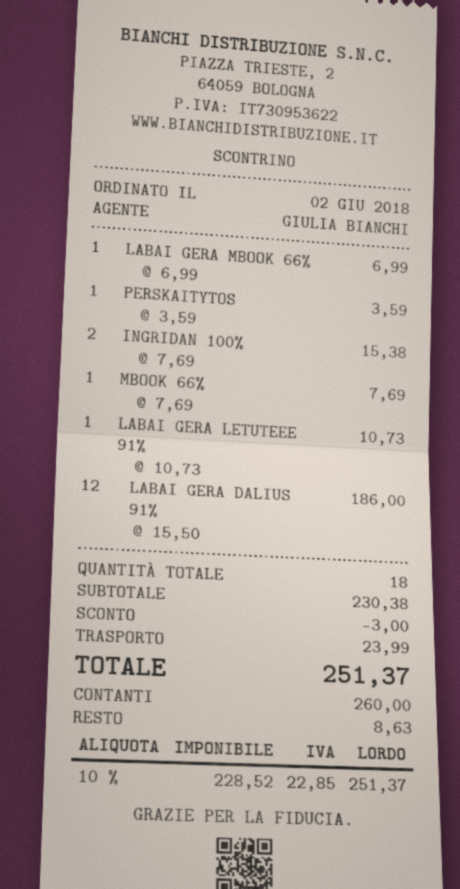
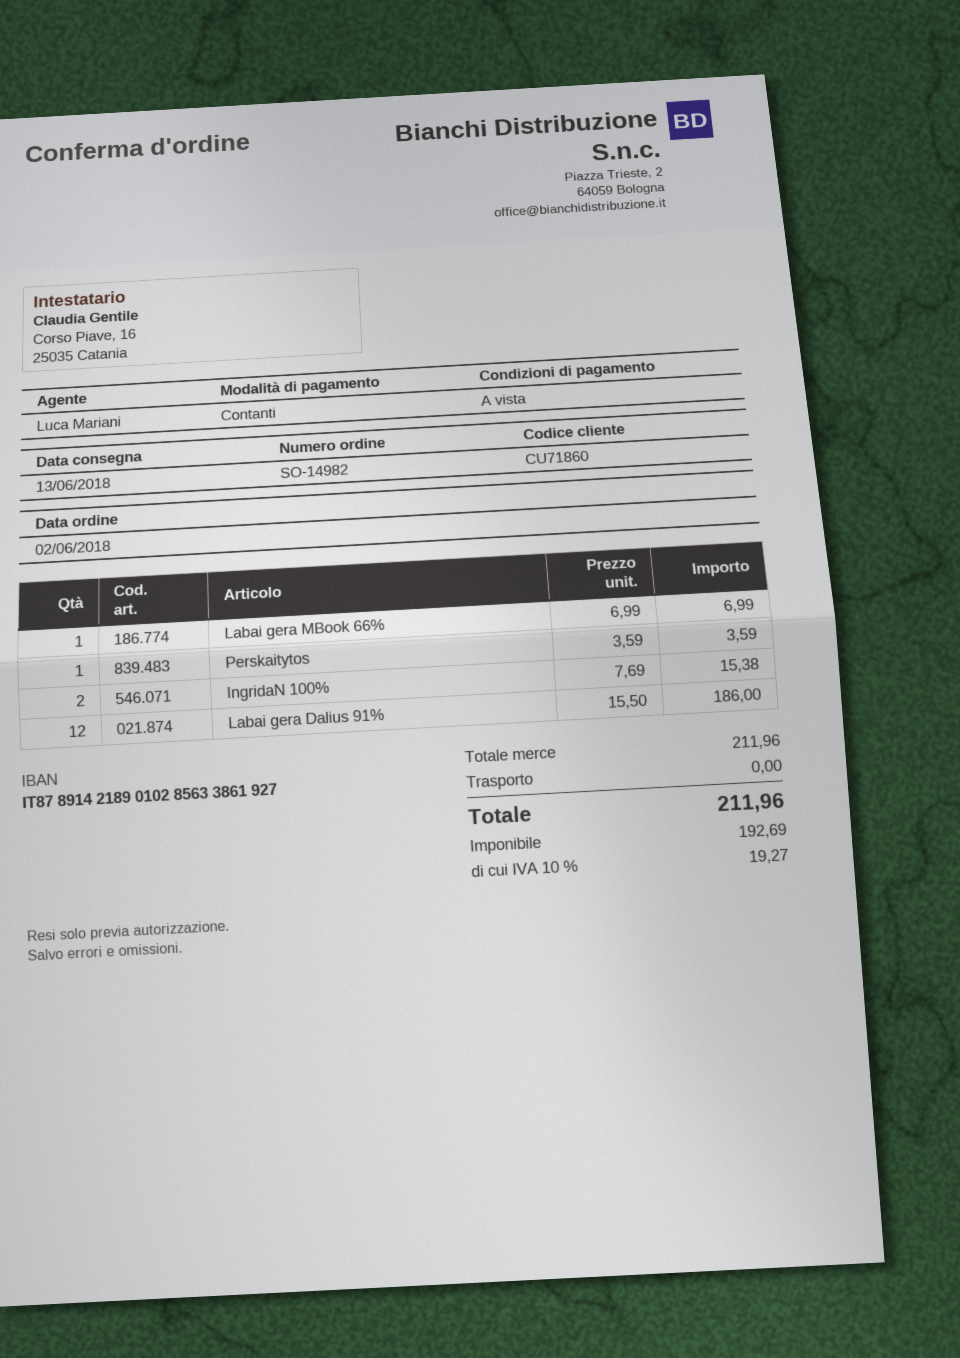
sales rep: GIULIA BIANCHI -> Luca Mariani
MBOOK 66%: 1 x 7.69 = 7.69 -> none
LABAI GERA LETUTEEE 91%: 1 x 10.73 = 10.73 -> none
subtotal: 230.38 -> 211.96
discount: 3.00 -> none
shipping: 23.99 -> 0.00
net: 228.52 -> 192.69
tax: 10% = 22.85 -> 10% = 19.27
total: 251.37 -> 211.96

